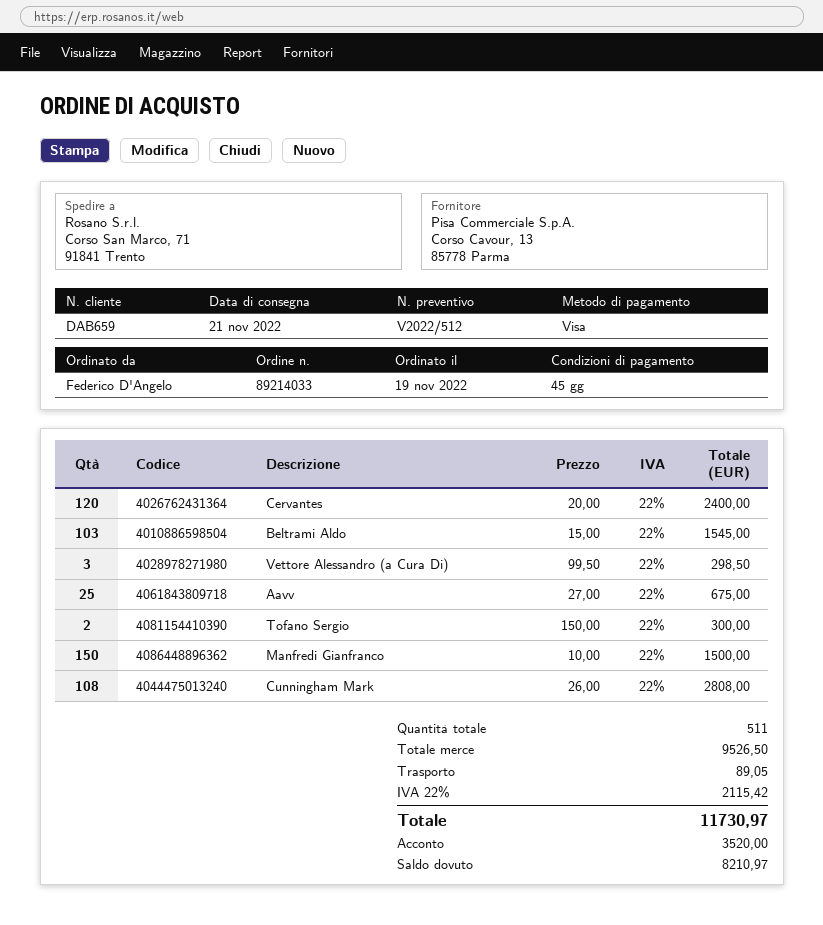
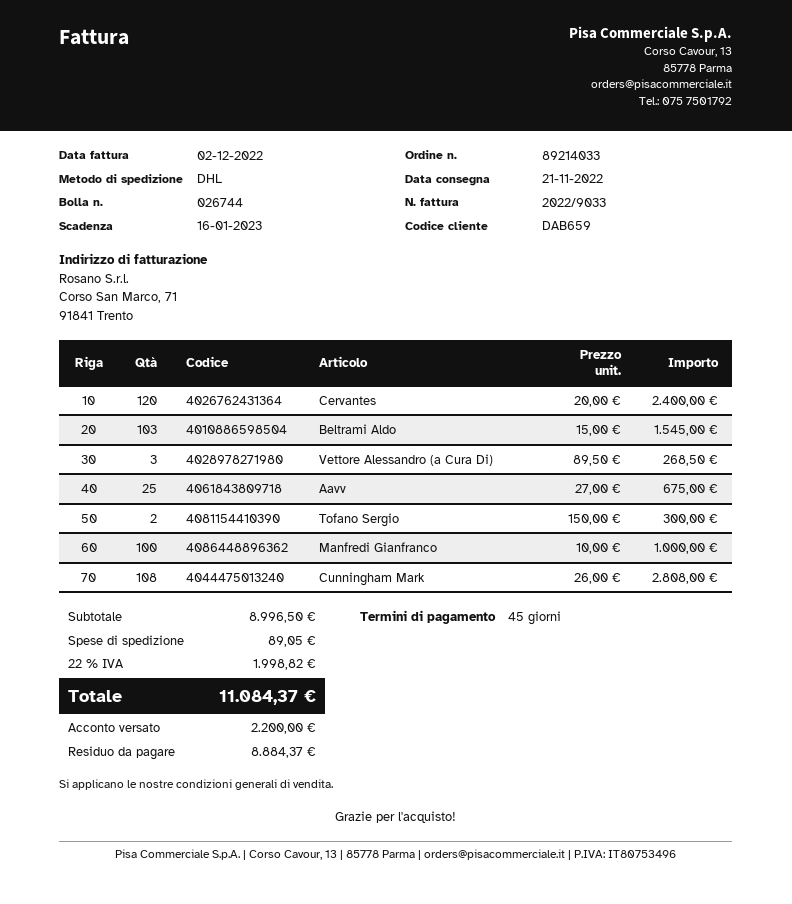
Vettore Alessandro (a Cura Di): 3 x 99.50 = 298.50 -> 3 x 89.50 = 268.50
Manfredi Gianfranco: 150 x 10.00 = 1500.00 -> 100 x 10.00 = 1000.00
subtotal: 9526.50 -> 8996.50
tax: 22% = 2115.42 -> 22% = 1998.82
total: 11730.97 -> 11084.37
deposit: 3520.00 -> 2200.00
balance: 8210.97 -> 8884.37

